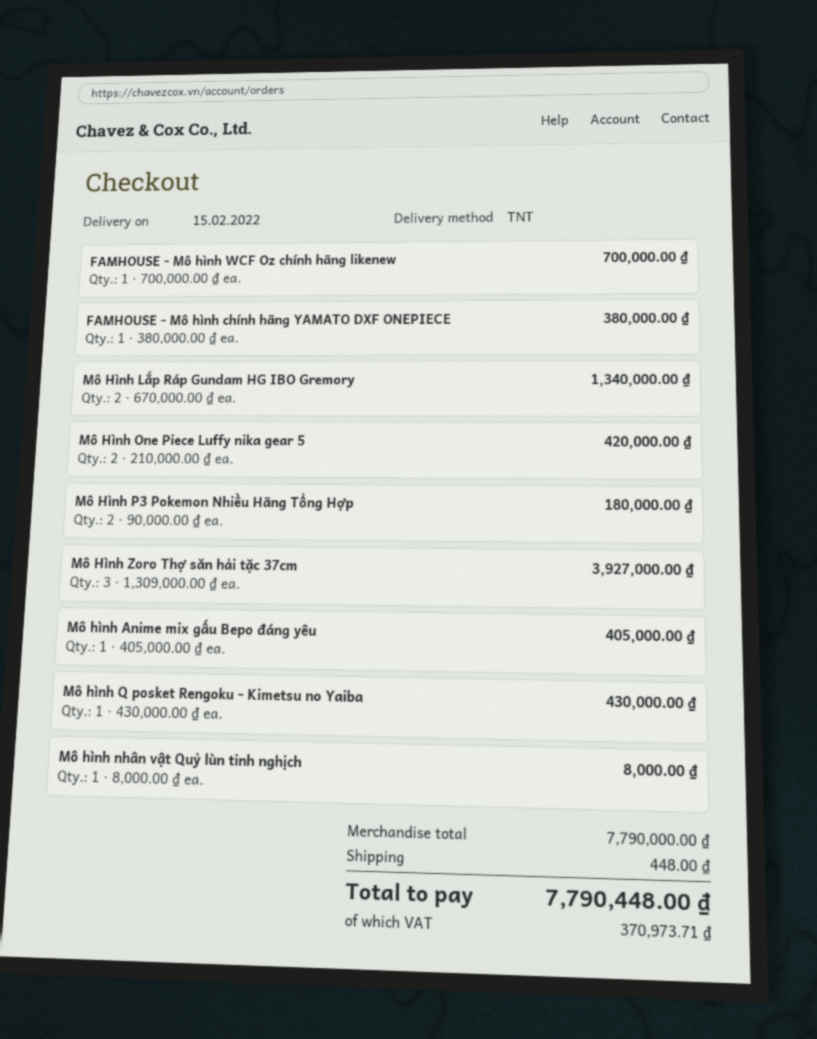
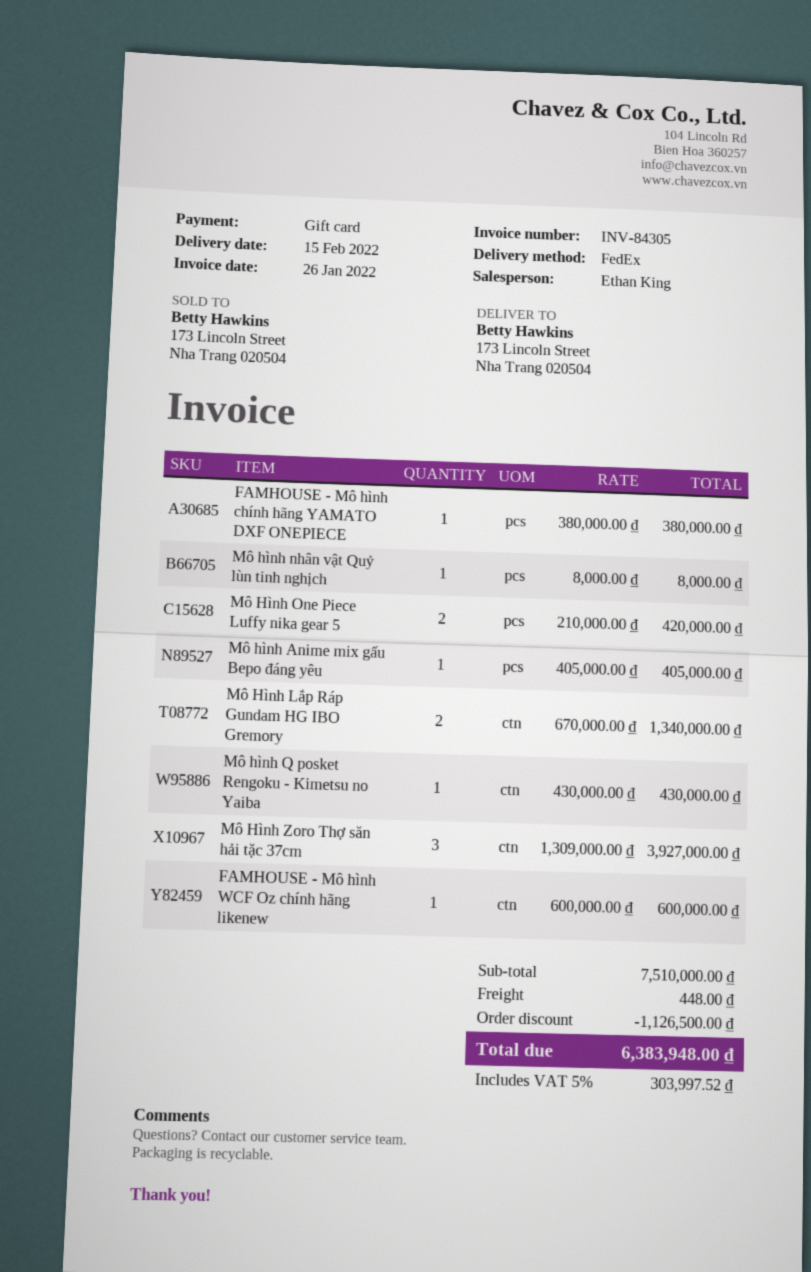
shipping method: TNT -> FedEx
FAMHOUSE - Mô hình WCF Oz chính hãng likenew: 1 x 700000.00 = 700000.00 -> 1 x 600000.00 = 600000.00
Mô Hình P3 Pokemon Nhiều Hãng Tổng Hợp: 2 x 90000.00 = 180000.00 -> none
subtotal: 7790000.00 -> 7510000.00
discount: none -> 1126500.00
tax: 370973.71 -> 303997.52
total: 7790448.00 -> 6383948.00

